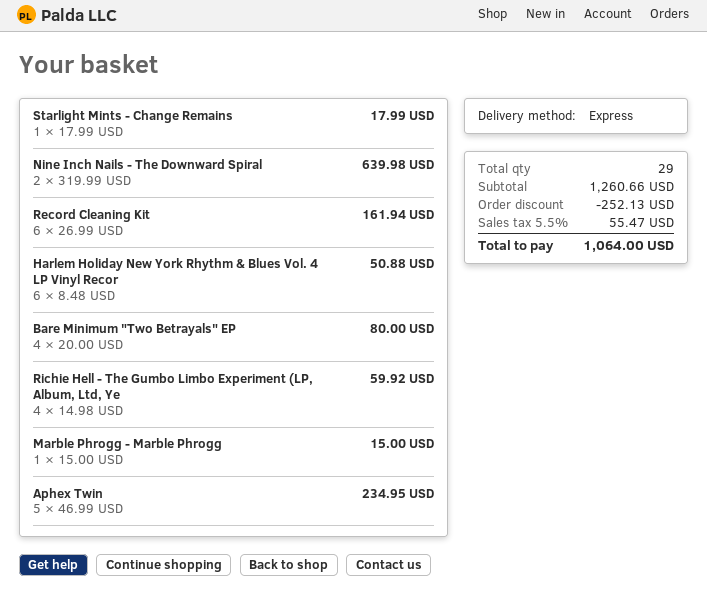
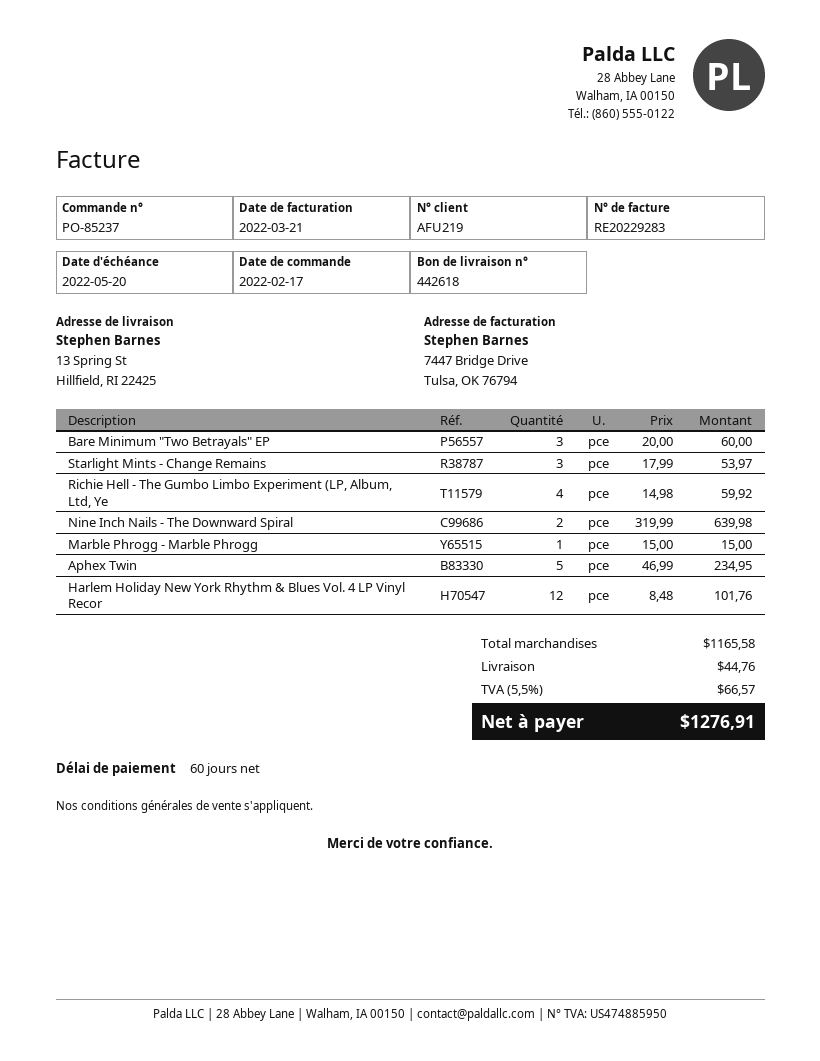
Starlight Mints - Change Remains: 1 x 17.99 = 17.99 -> 3 x 17.99 = 53.97
Record Cleaning Kit: 6 x 26.99 = 161.94 -> none
Harlem Holiday New York Rhythm & Blues Vol. 4 LP Vinyl Recor: 6 x 8.48 = 50.88 -> 12 x 8.48 = 101.76
Bare Minimum "Two Betrayals" EP: 4 x 20.00 = 80.00 -> 3 x 20.00 = 60.00
subtotal: 1260.66 -> 1165.58
discount: 252.13 -> none
shipping: none -> 44.76
tax: 5.5% = 55.47 -> 5.5% = 66.57
total: 1064.00 -> 1276.91

